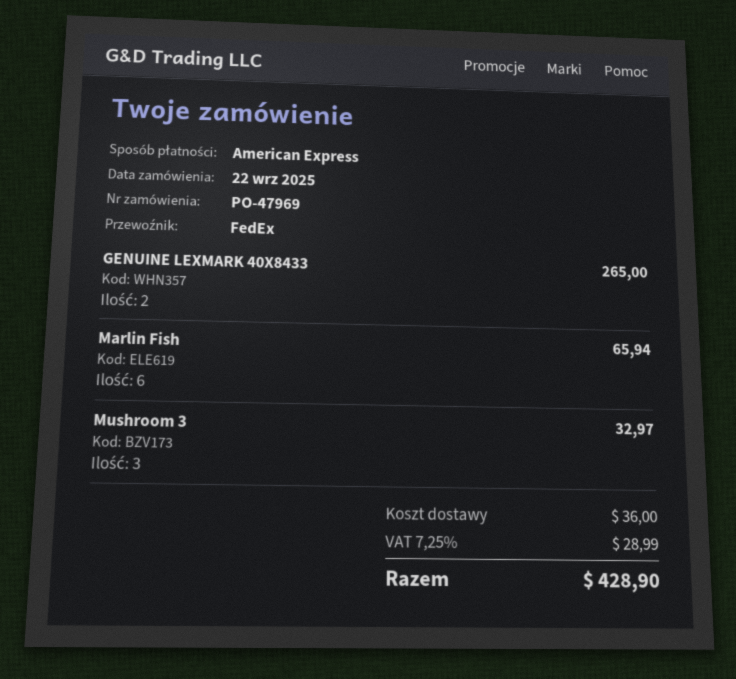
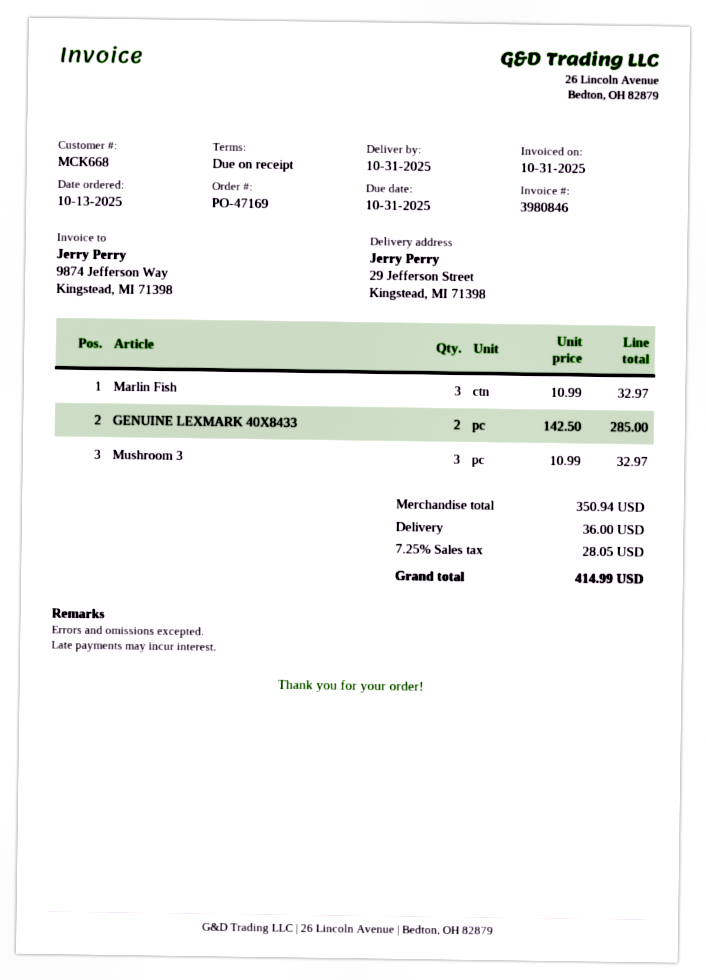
order number: PO-47969 -> PO-47169
order date: 2025-09-22 -> 2025-10-13
GENUINE LEXMARK 40X8433: 2 for 265.00 -> 2 for 285.00
Marlin Fish: 6 for 65.94 -> 3 for 32.97
tax: 7.25% = 28.99 -> 7.25% = 28.05
total: 428.90 -> 414.99

